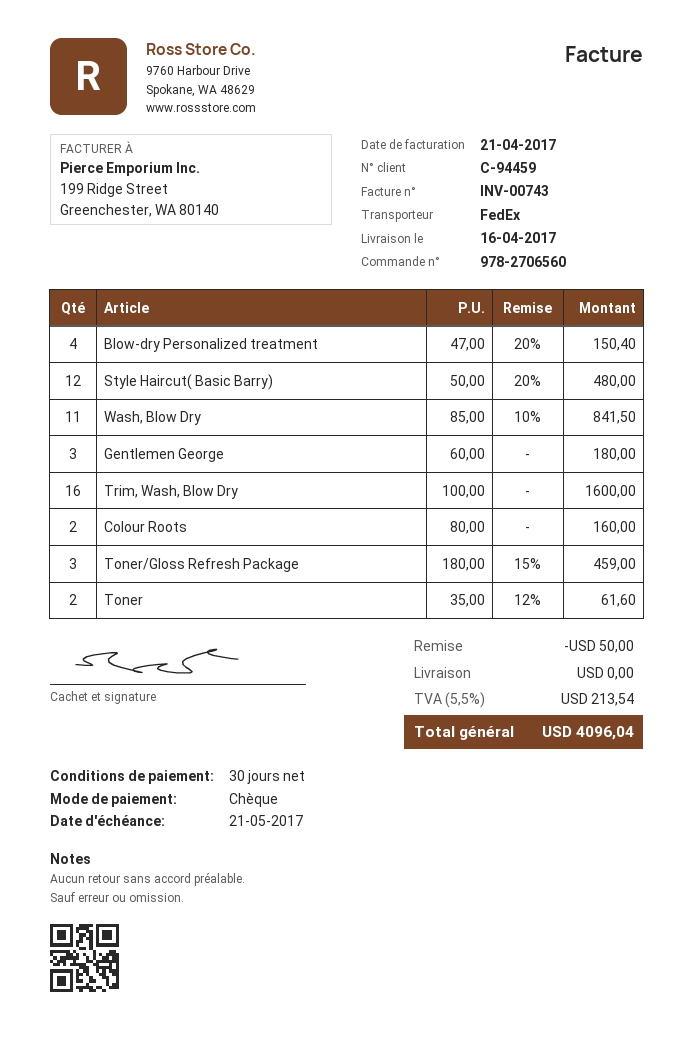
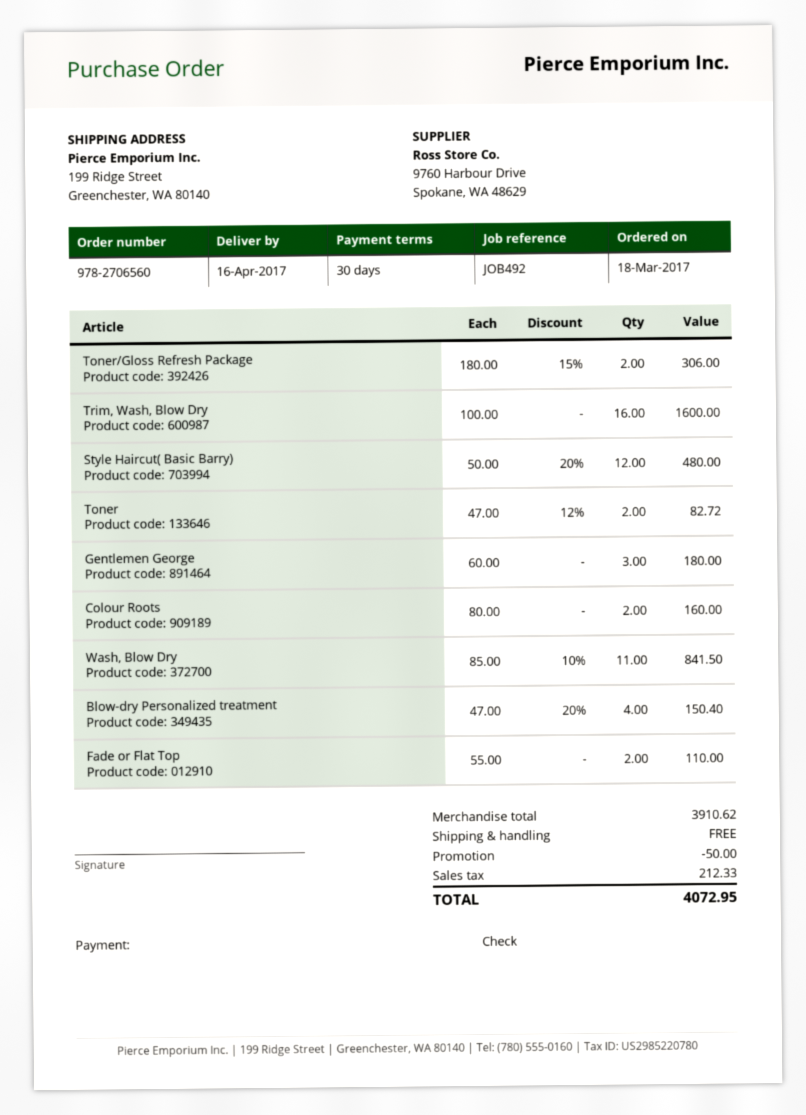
Toner/Gloss Refresh Package: 3 x 180.00 - 15% = 459.00 -> 2 x 180.00 - 15% = 306.00
Toner: 2 x 35.00 - 12% = 61.60 -> 2 x 47.00 - 12% = 82.72
Fade or Flat Top: none -> 2 x 55.00 = 110.00
tax: 213.54 -> 212.33
total: 4096.04 -> 4072.95

